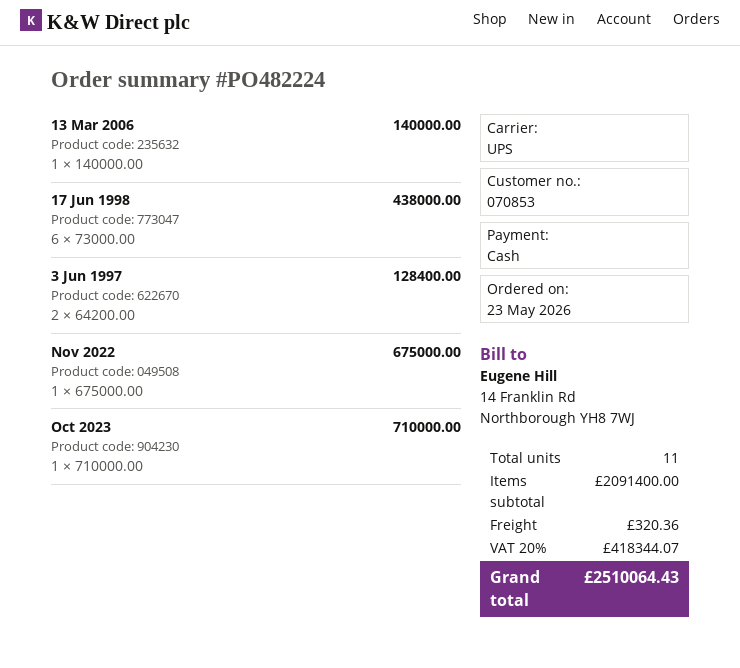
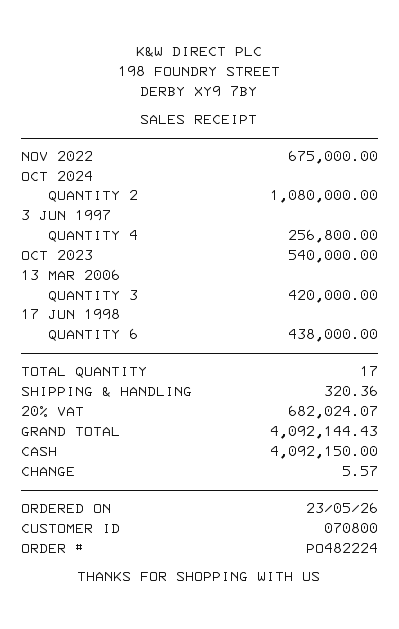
customer number: 070853 -> 070800
13 Mar 2006: 1 for 140000.00 -> 3 for 420000.00
3 Jun 1997: 2 for 128400.00 -> 4 for 256800.00
Oct 2023: 1 for 710000.00 -> 1 for 540000.00
OCT 2024: none -> 2 for 1080000.00
total quantity: 11 -> 17
tax: 20% = 418344.07 -> 20% = 682024.07
total: 2510064.43 -> 4092144.43

